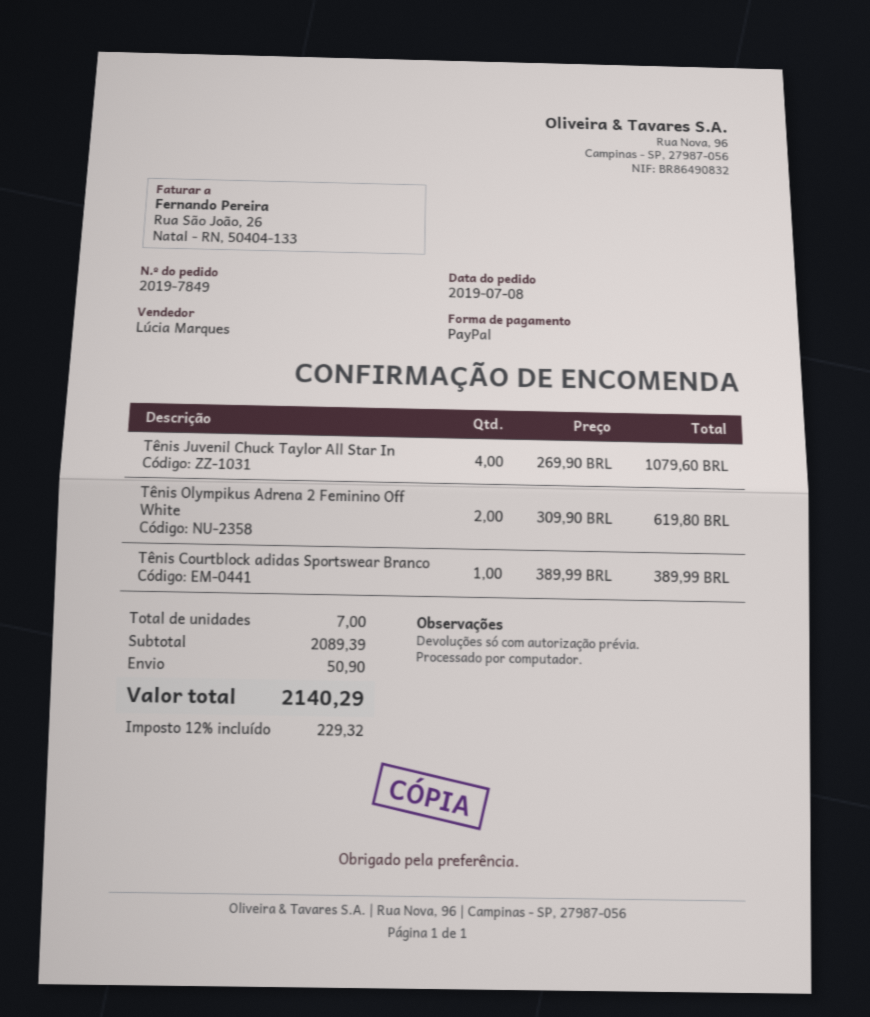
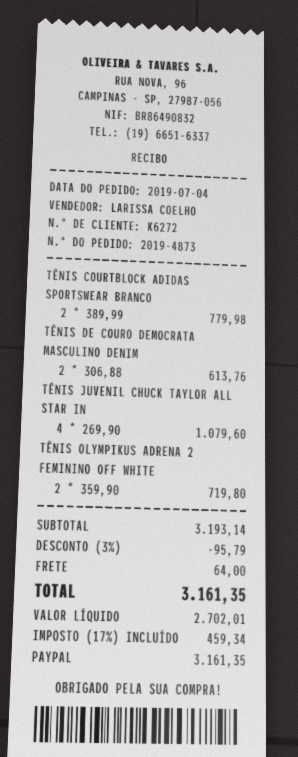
order number: 2019-7849 -> 2019-4873
order date: 2019-07-08 -> 2019-07-04
sales rep: Lúcia Marques -> LARISSA COELHO
Tênis Olympikus Adrena 2 Feminino Off White: 2 x 309.90 = 619.80 -> 2 x 359.90 = 719.80
Tênis Courtblock adidas Sportswear Branco: 1 x 389.99 = 389.99 -> 2 x 389.99 = 779.98
TÊNIS DE COURO DEMOCRATA MASCULINO DENIM: none -> 2 x 306.88 = 613.76
subtotal: 2089.39 -> 3193.14
discount: none -> 3% = 95.79
shipping: 50.90 -> 64.00
tax: 12% = 229.32 -> 17% = 459.34
total: 2140.29 -> 3161.35

